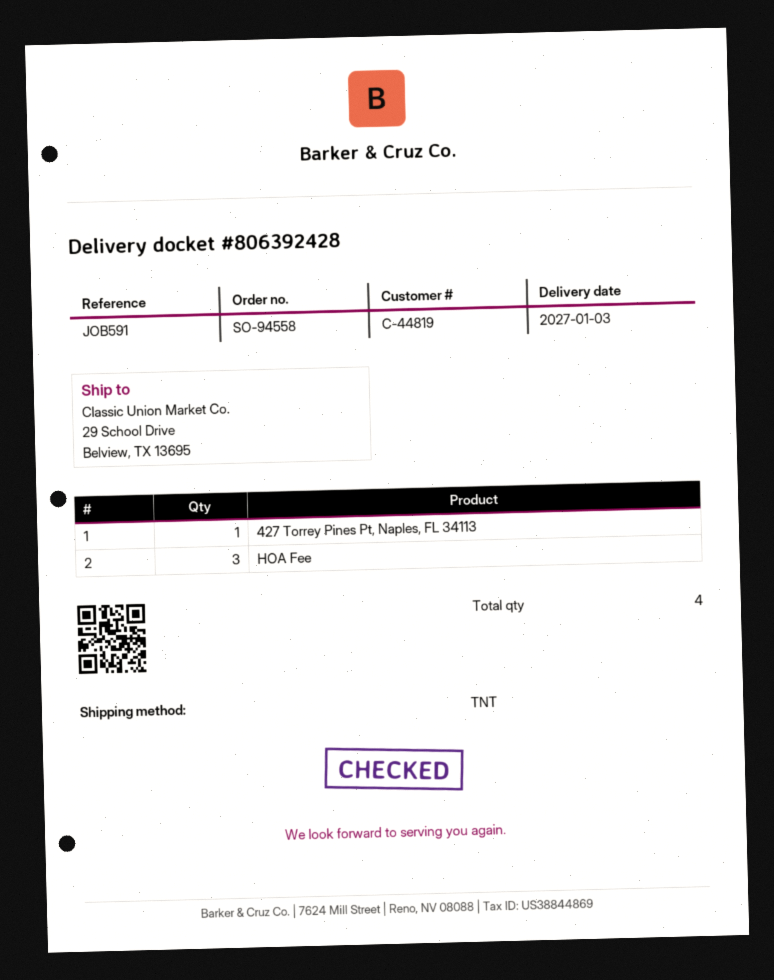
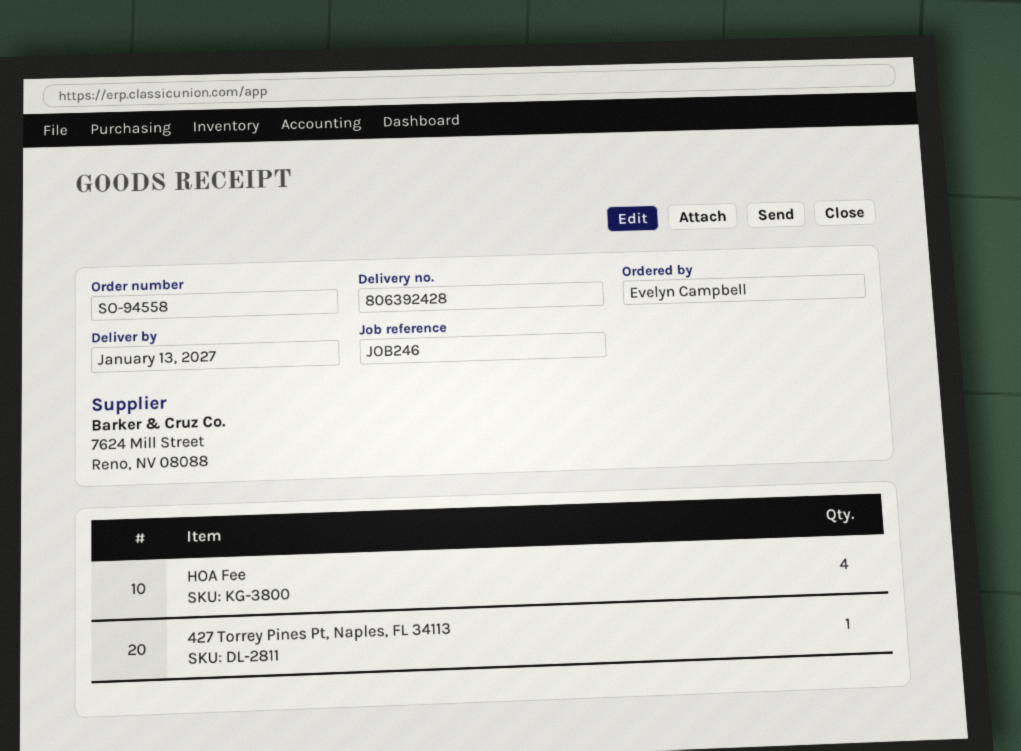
delivery date: 2027-01-03 -> 2027-01-13
reference: JOB591 -> JOB246
HOA Fee: 3 -> 4

